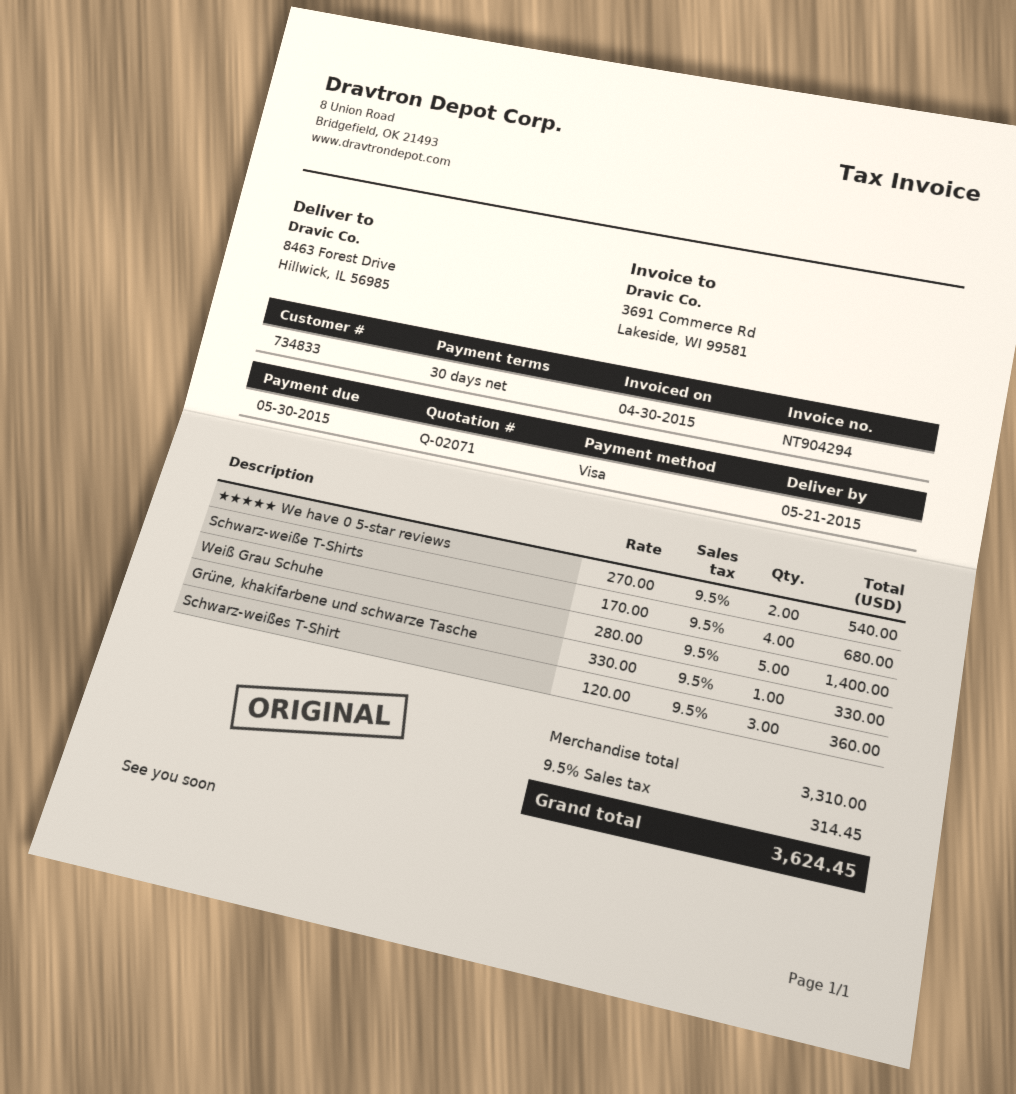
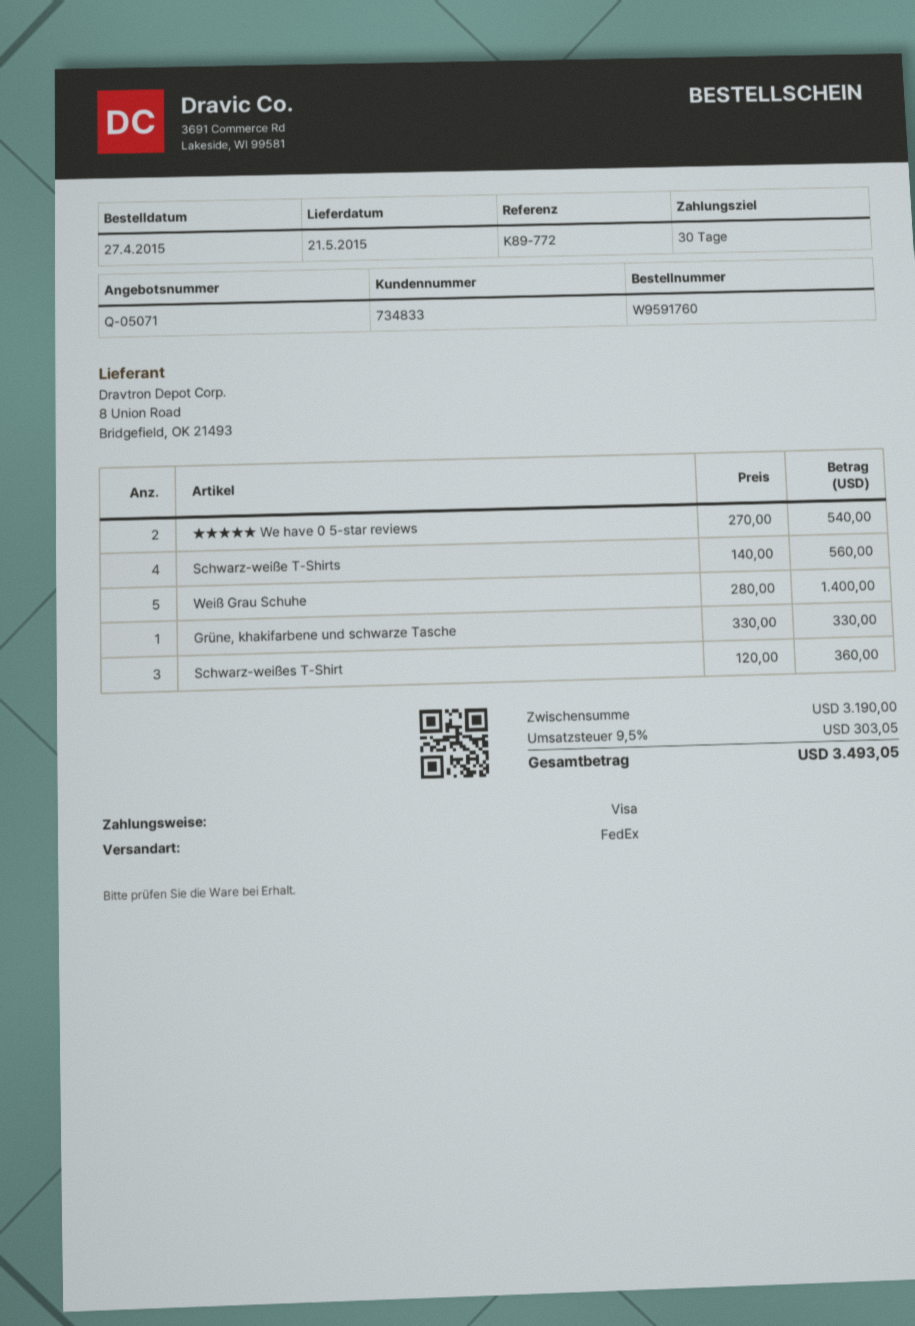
quote number: Q-02071 -> Q-05071
Schwarz-weiße T-Shirts: 4 x 170.00 = 680.00 -> 4 x 140.00 = 560.00
subtotal: 3310.00 -> 3190.00
tax: 9.5% = 314.45 -> 9.5% = 303.05
total: 3624.45 -> 3493.05

